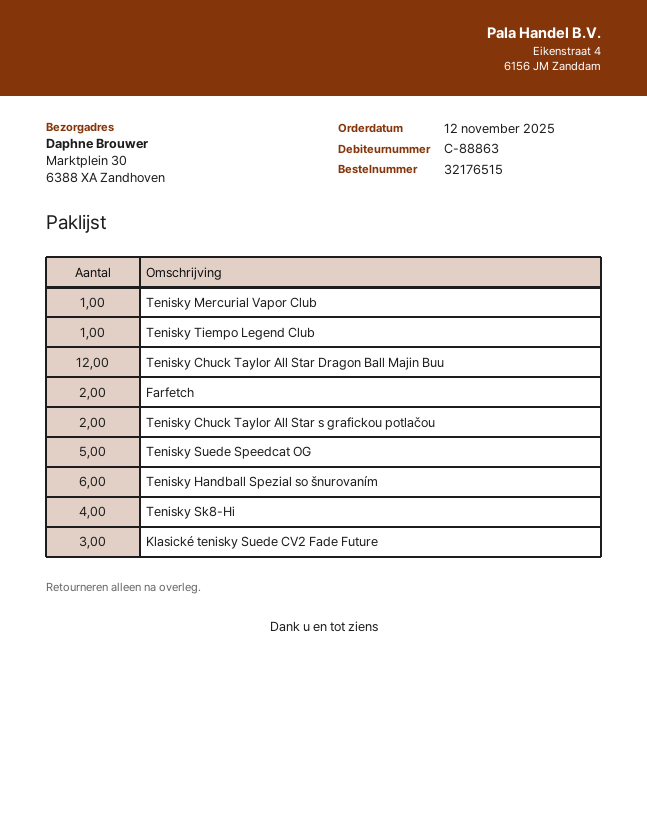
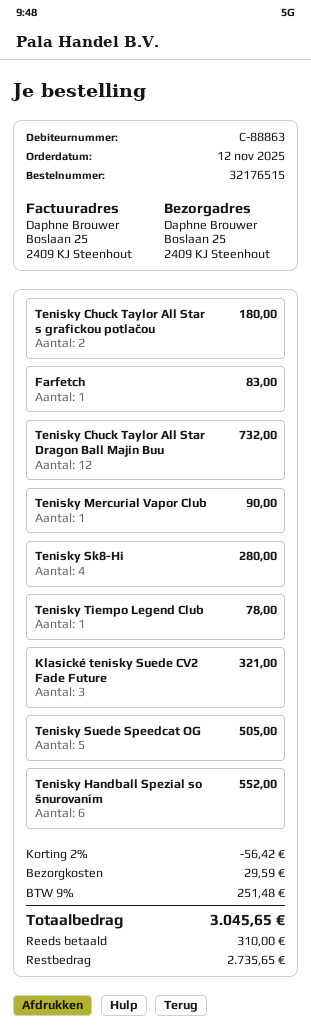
ship to: Marktplein 30, 6388 XA Zandhoven -> Boslaan 25, 2409 KJ Steenhout
Farfetch: 2 -> 1

